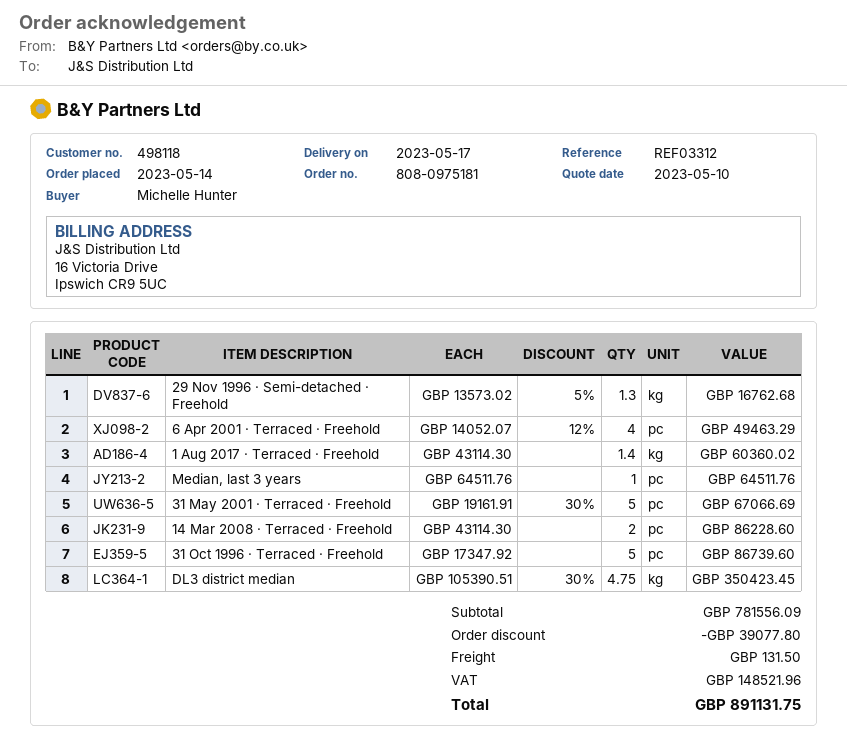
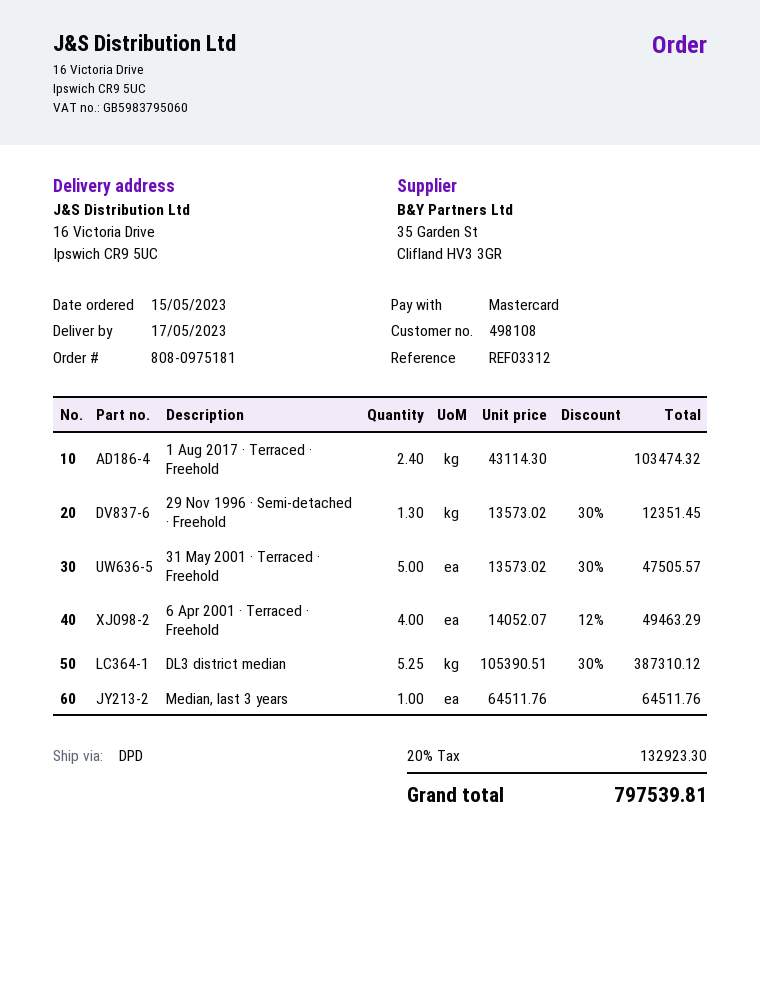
order date: 2023-05-14 -> 2023-05-15
customer number: 498118 -> 498108
29 Nov 1996 · Semi-detached · Freehold: 1.3 x 13573.02 - 5% = 16762.68 -> 1.3 x 13573.02 - 30% = 12351.45
1 Aug 2017 · Terraced · Freehold: 1.4 x 43114.30 = 60360.02 -> 2.4 x 43114.30 = 103474.32
31 May 2001 · Terraced · Freehold: 5 x 19161.91 - 30% = 67066.69 -> 5 x 13573.02 - 30% = 47505.57
14 Mar 2008 · Terraced · Freehold: 2 x 43114.30 = 86228.60 -> none
31 Oct 1996 · Terraced · Freehold: 5 x 17347.92 = 86739.60 -> none
DL3 district median: 4.75 x 105390.51 - 30% = 350423.45 -> 5.25 x 105390.51 - 30% = 387310.12
discount: 39077.80 -> none
shipping: 131.50 -> none
tax: 148521.96 -> 132923.30
total: 891131.75 -> 797539.81

